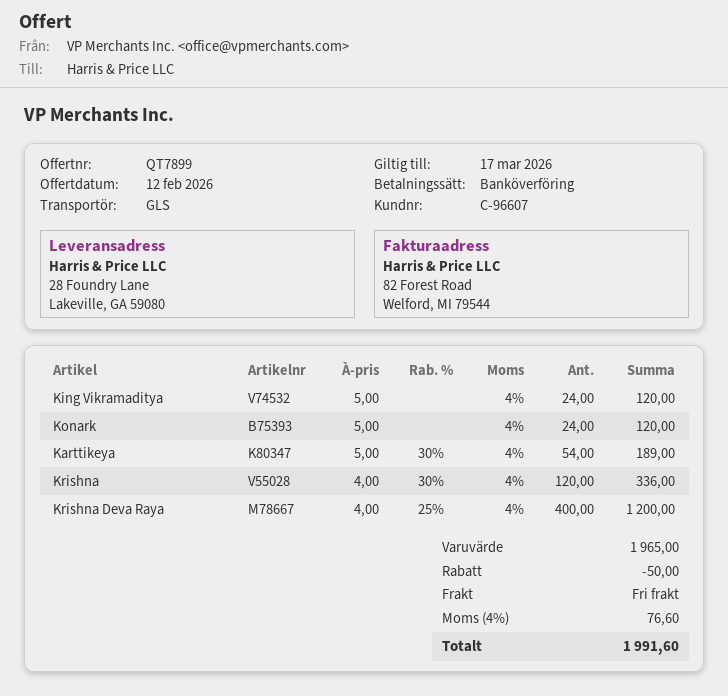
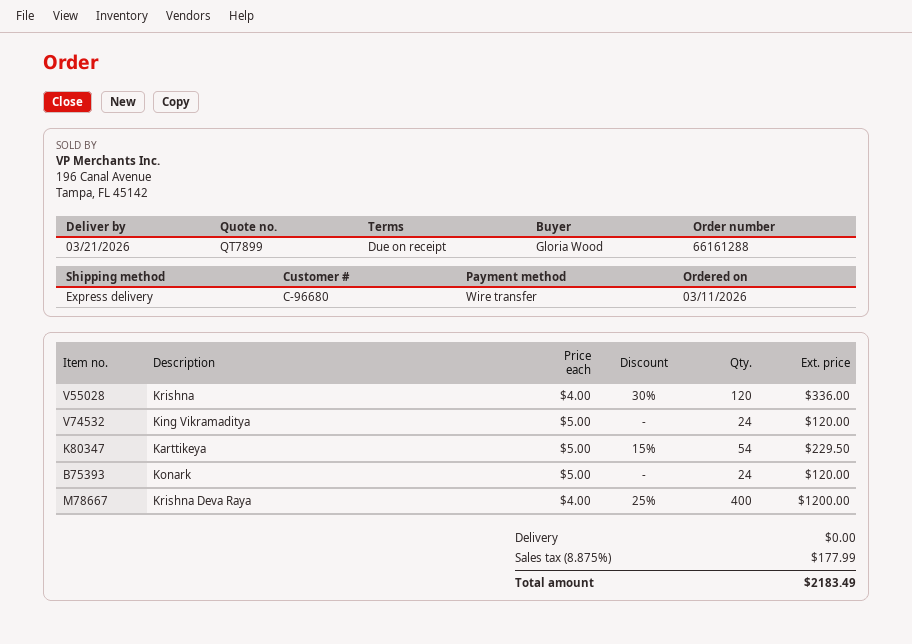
customer number: C-96607 -> C-96680
shipping method: GLS -> express
Karttikeya: 54 x 5.00 - 30% = 189.00 -> 54 x 5.00 - 15% = 229.50
discount: 50.00 -> none
tax: 4% = 76.60 -> 8.875% = 177.99
total: 1991.60 -> 2183.49

